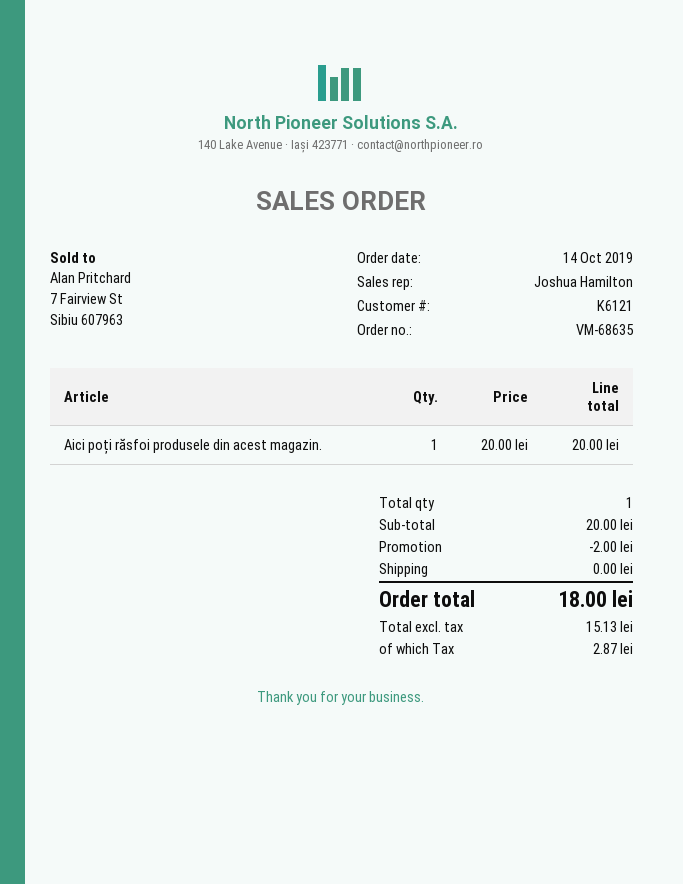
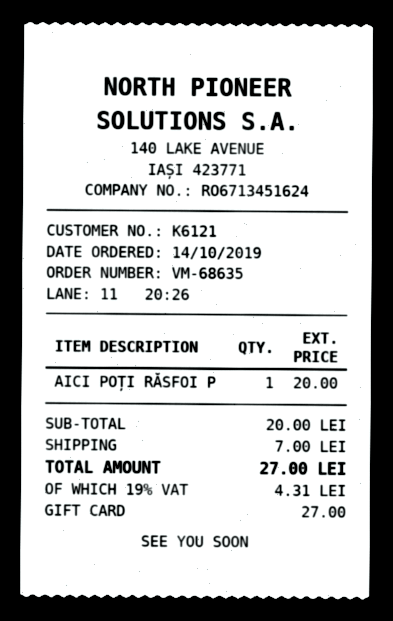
discount: 2.00 -> none
shipping: 0.00 -> 7.00
tax: 2.87 -> 4.31
total: 18.00 -> 27.00

